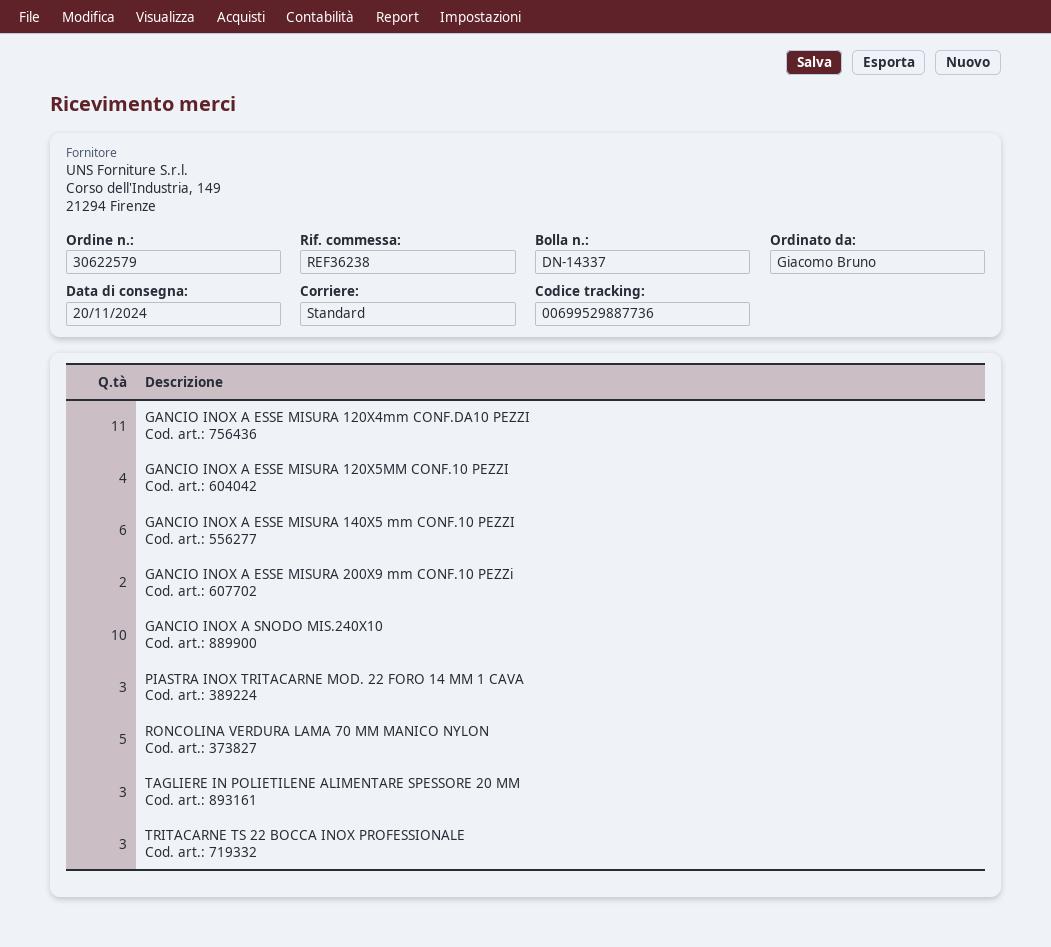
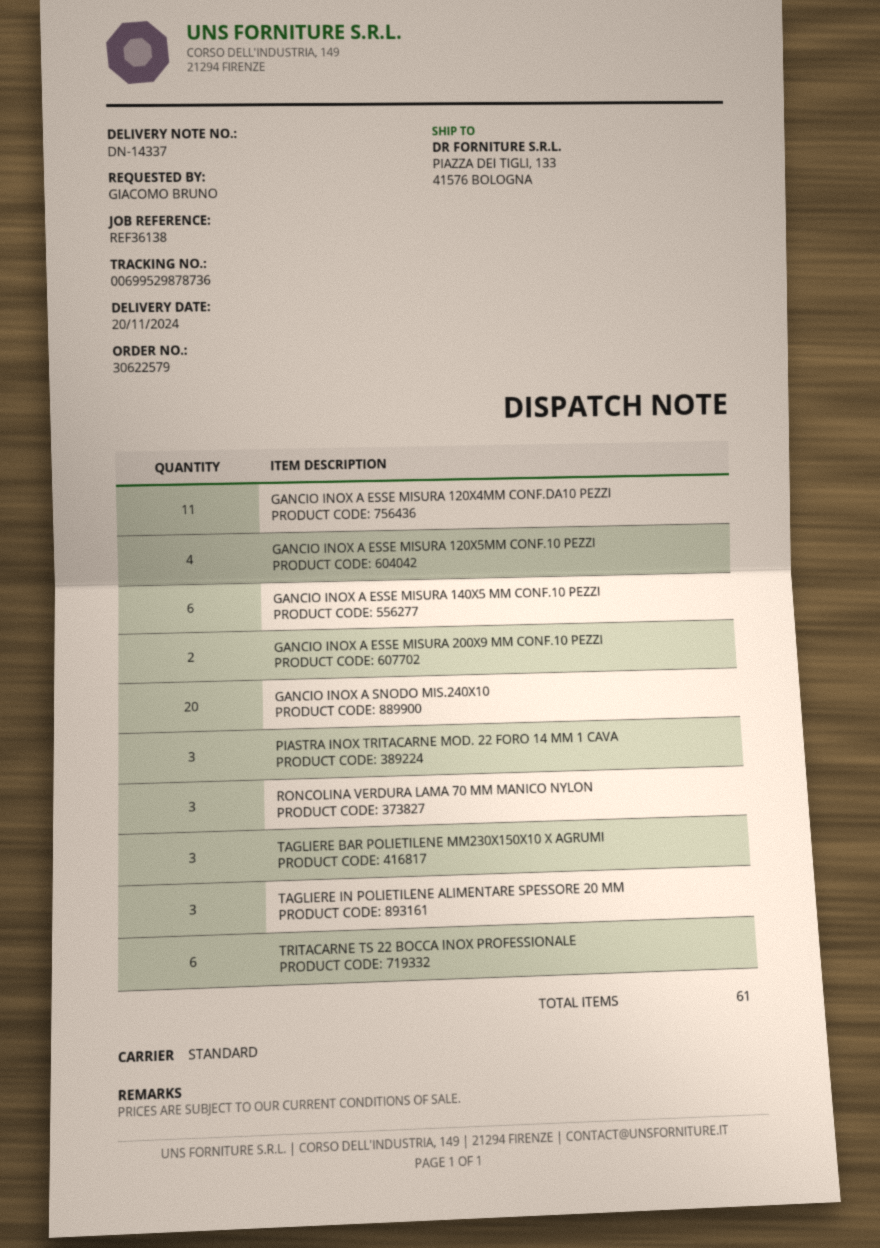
reference: REF36238 -> REF36138
tracking number: 00699529887736 -> 00699529878736
GANCIO INOX A SNODO MIS.240X10: 10 -> 20
RONCOLINA VERDURA LAMA 70 MM MANICO NYLON: 5 -> 3
TRITACARNE TS 22 BOCCA INOX PROFESSIONALE: 3 -> 6
TAGLIERE BAR POLIETILENE MM230X150X10 X AGRUMI: none -> 3

